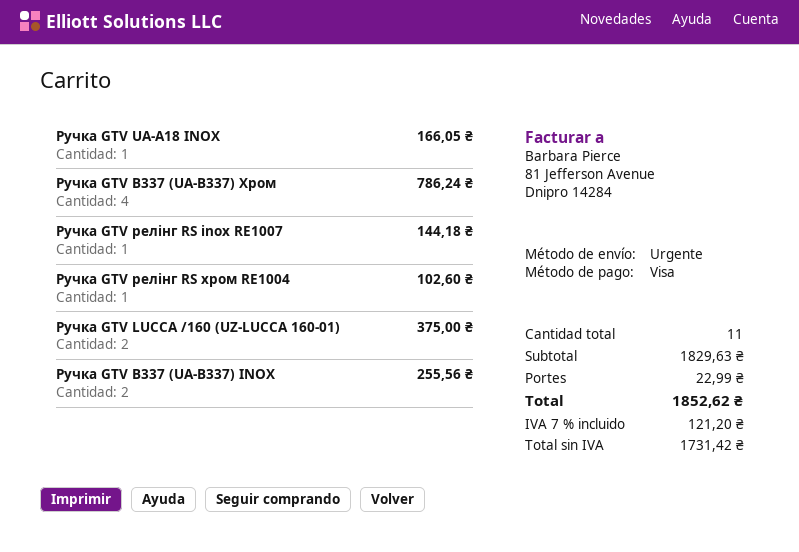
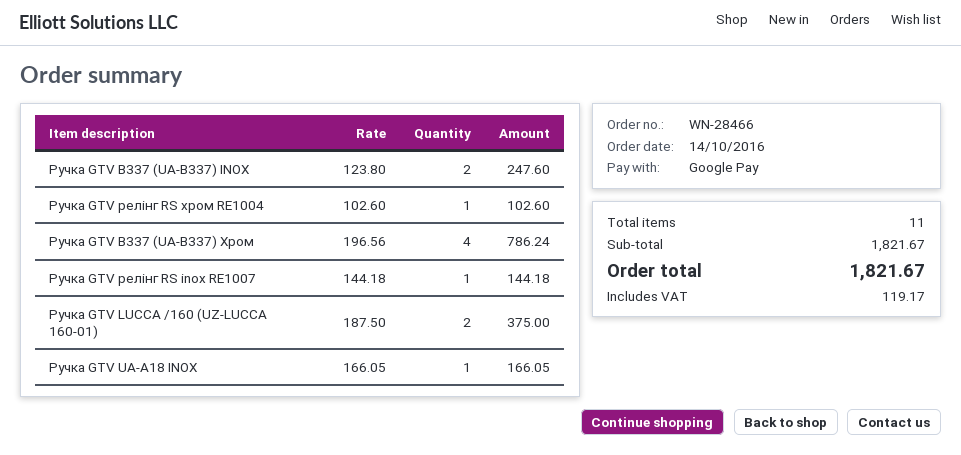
payment method: Visa -> Google Pay
Ручка GTV B337 (UA-B337) INOX: 2 for 255.56 -> 2 for 247.60
subtotal: 1829.63 -> 1821.67
shipping: 22.99 -> none
tax: 121.20 -> 119.17
total: 1852.62 -> 1821.67

